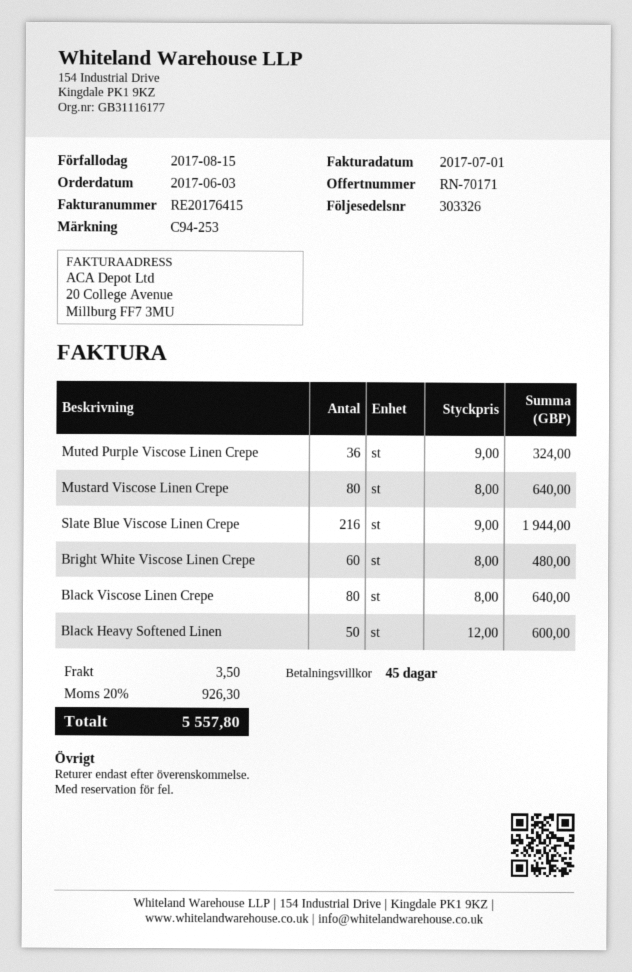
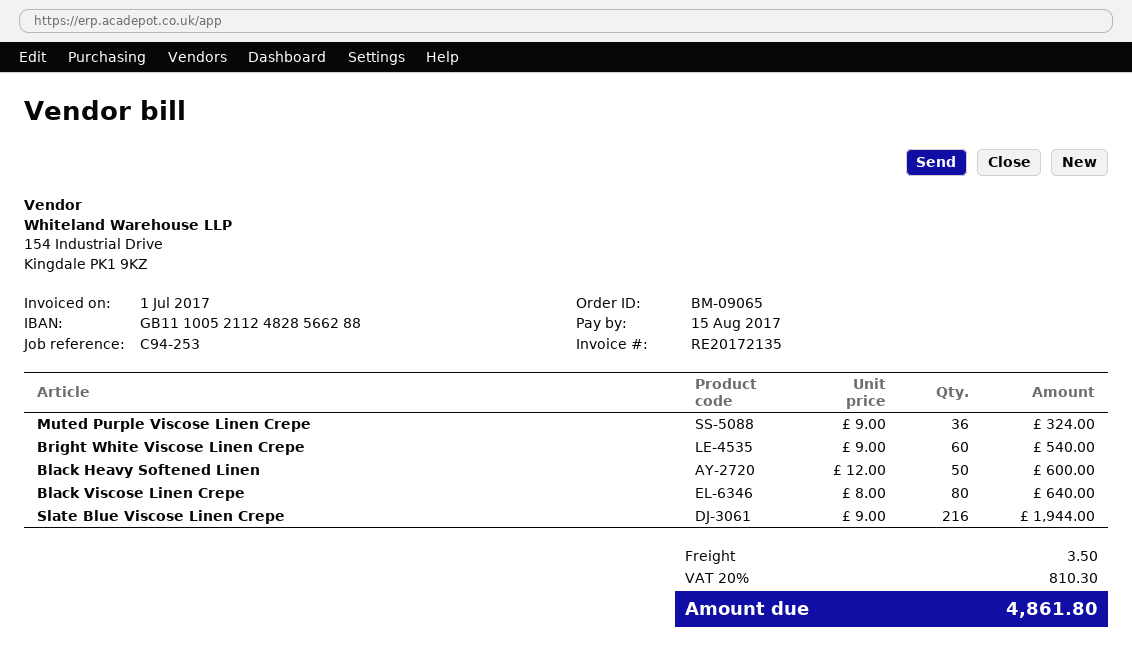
invoice number: RE20176415 -> RE20172135
Mustard Viscose Linen Crepe: 80 x 8.00 = 640.00 -> none
Bright White Viscose Linen Crepe: 60 x 8.00 = 480.00 -> 60 x 9.00 = 540.00
tax: 20% = 926.30 -> 20% = 810.30
total: 5557.80 -> 4861.80

